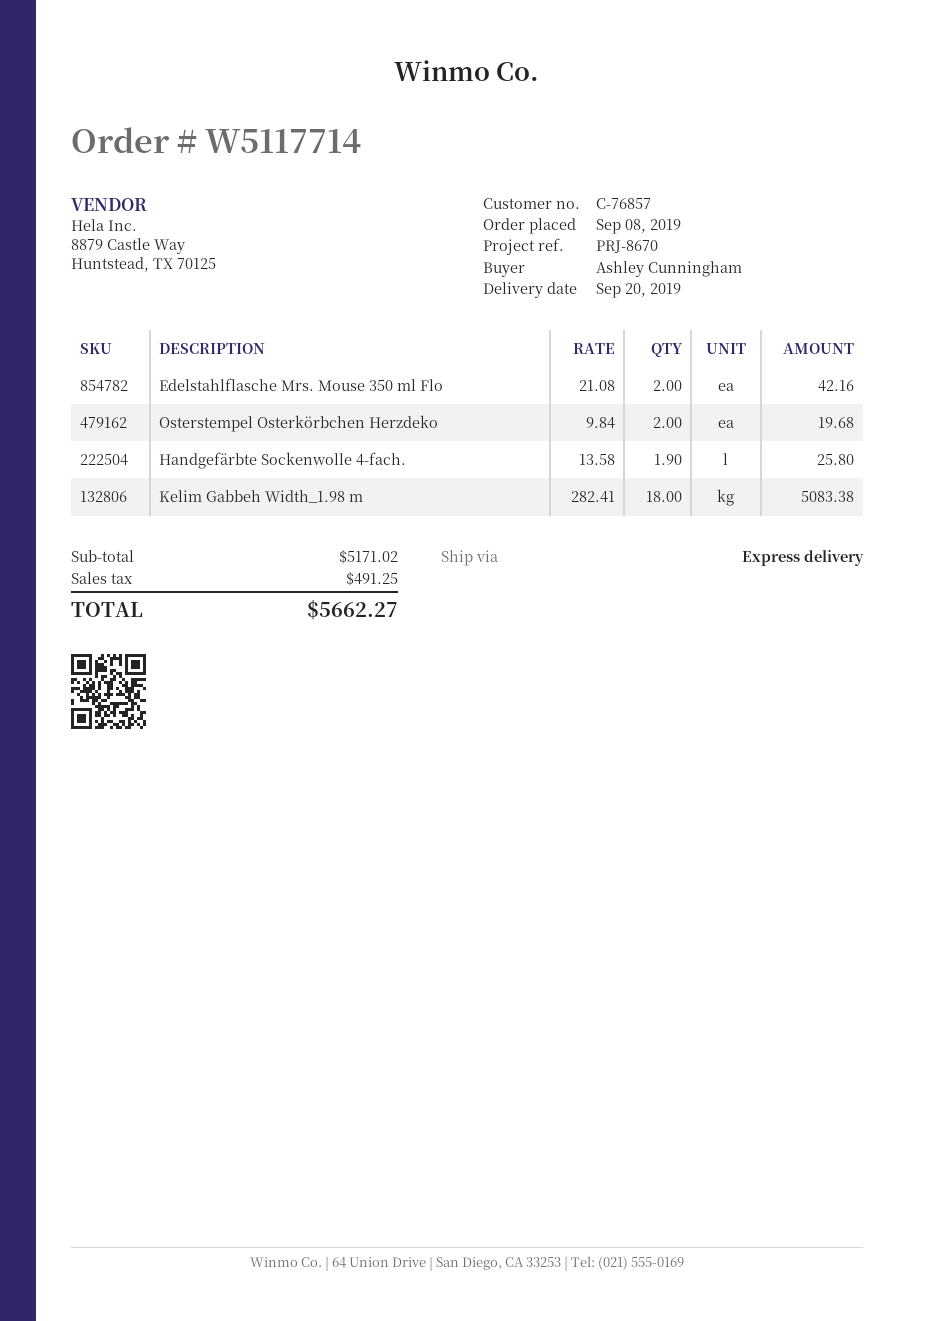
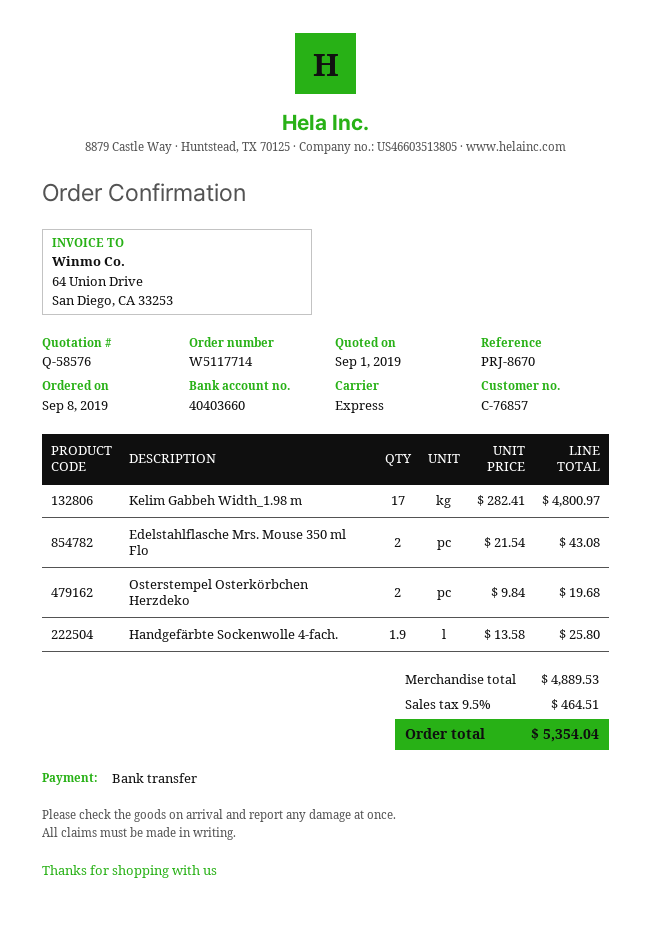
Edelstahlflasche Mrs. Mouse 350 ml Flo: 2 x 21.08 = 42.16 -> 2 x 21.54 = 43.08
Kelim Gabbeh Width_1.98 m: 18 x 282.41 = 5083.38 -> 17 x 282.41 = 4800.97
subtotal: 5171.02 -> 4889.53
tax: 491.25 -> 464.51
total: 5662.27 -> 5354.04

